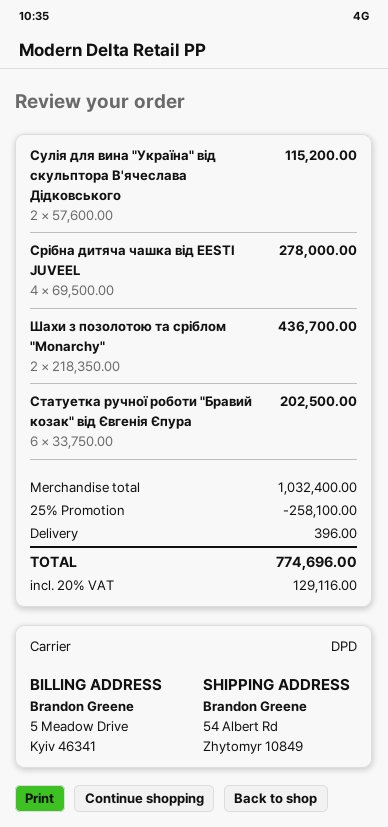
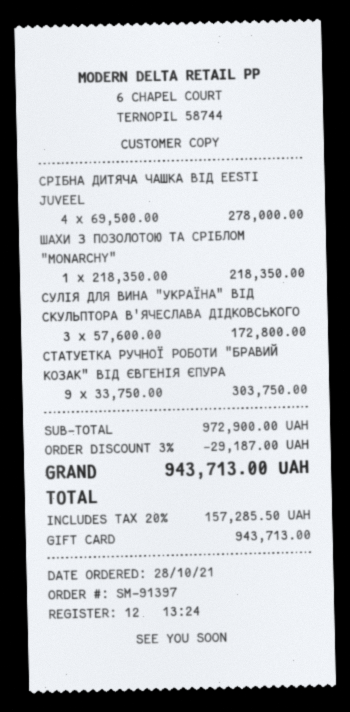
Сулія для вина "Україна" від скульптора В'ячеслава Дідковського: 2 x 57600.00 = 115200.00 -> 3 x 57600.00 = 172800.00
Шахи з позолотою та сріблом "Monarchy": 2 x 218350.00 = 436700.00 -> 1 x 218350.00 = 218350.00
Статуетка ручної роботи "Бравий козак" від Євгенія Єпура: 6 x 33750.00 = 202500.00 -> 9 x 33750.00 = 303750.00
subtotal: 1032400.00 -> 972900.00
discount: 25% = 258100.00 -> 3% = 29187.00
shipping: 396.00 -> none
tax: 20% = 129116.00 -> 20% = 157285.50
total: 774696.00 -> 943713.00

